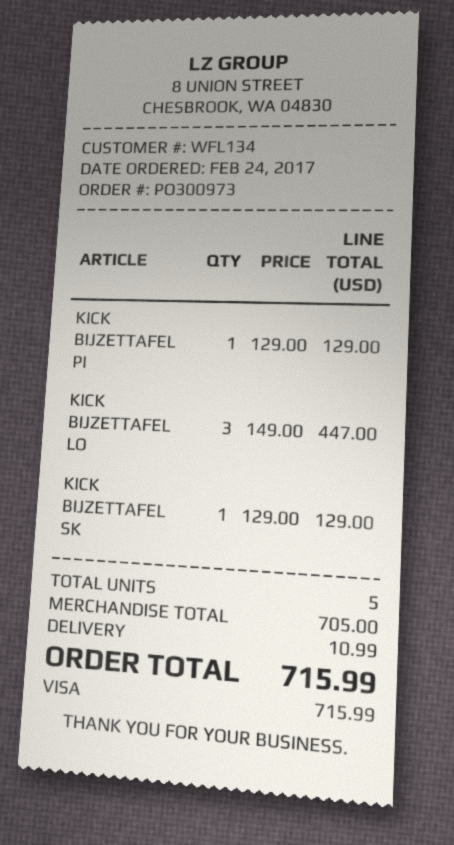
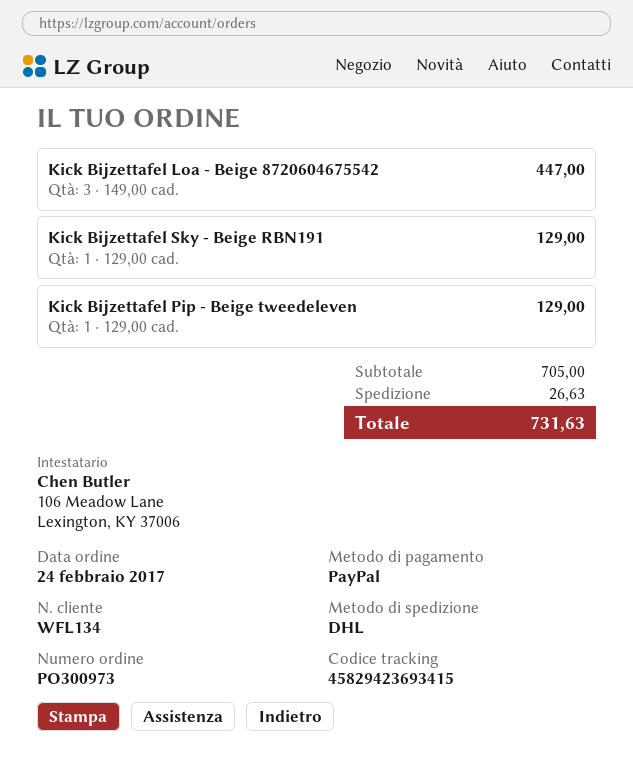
payment method: Visa -> PayPal
shipping: 10.99 -> 26.63
total: 715.99 -> 731.63

